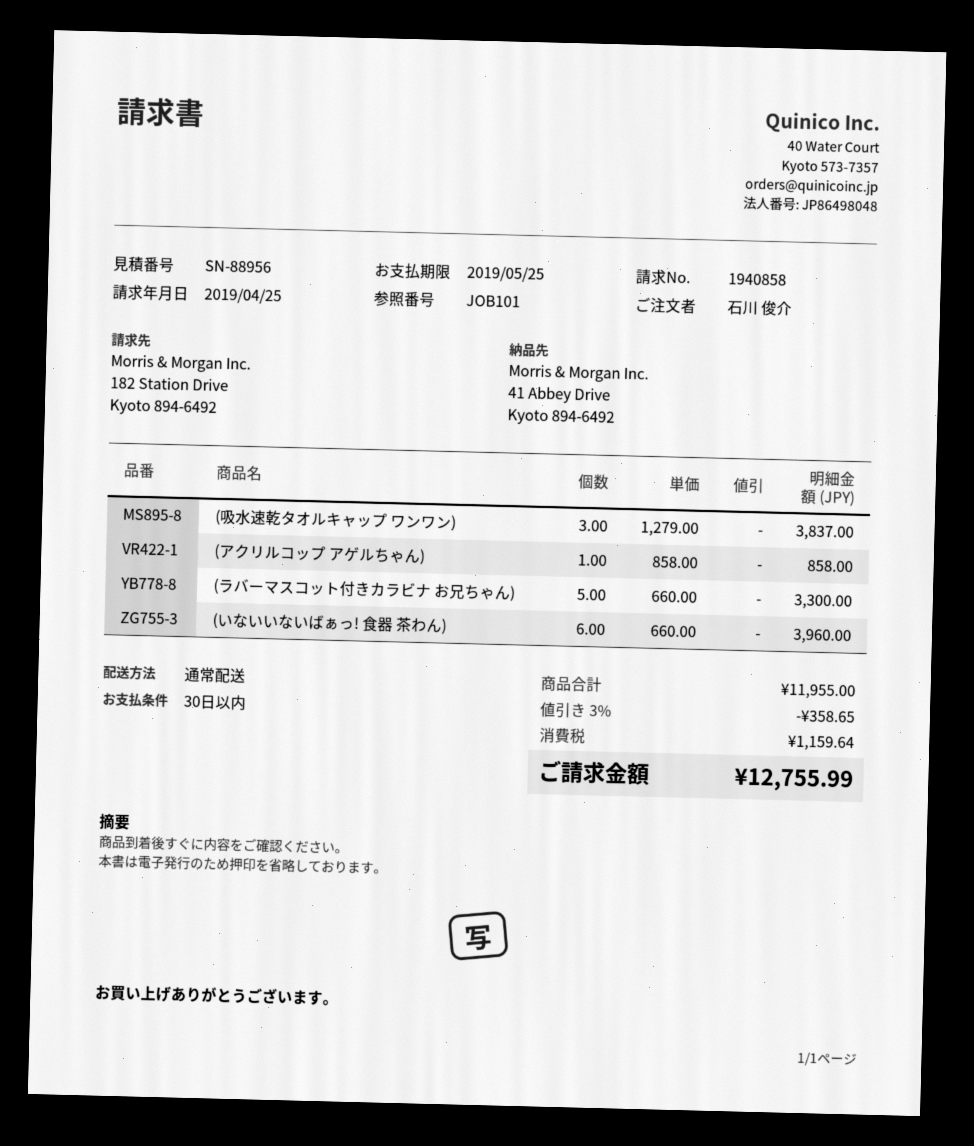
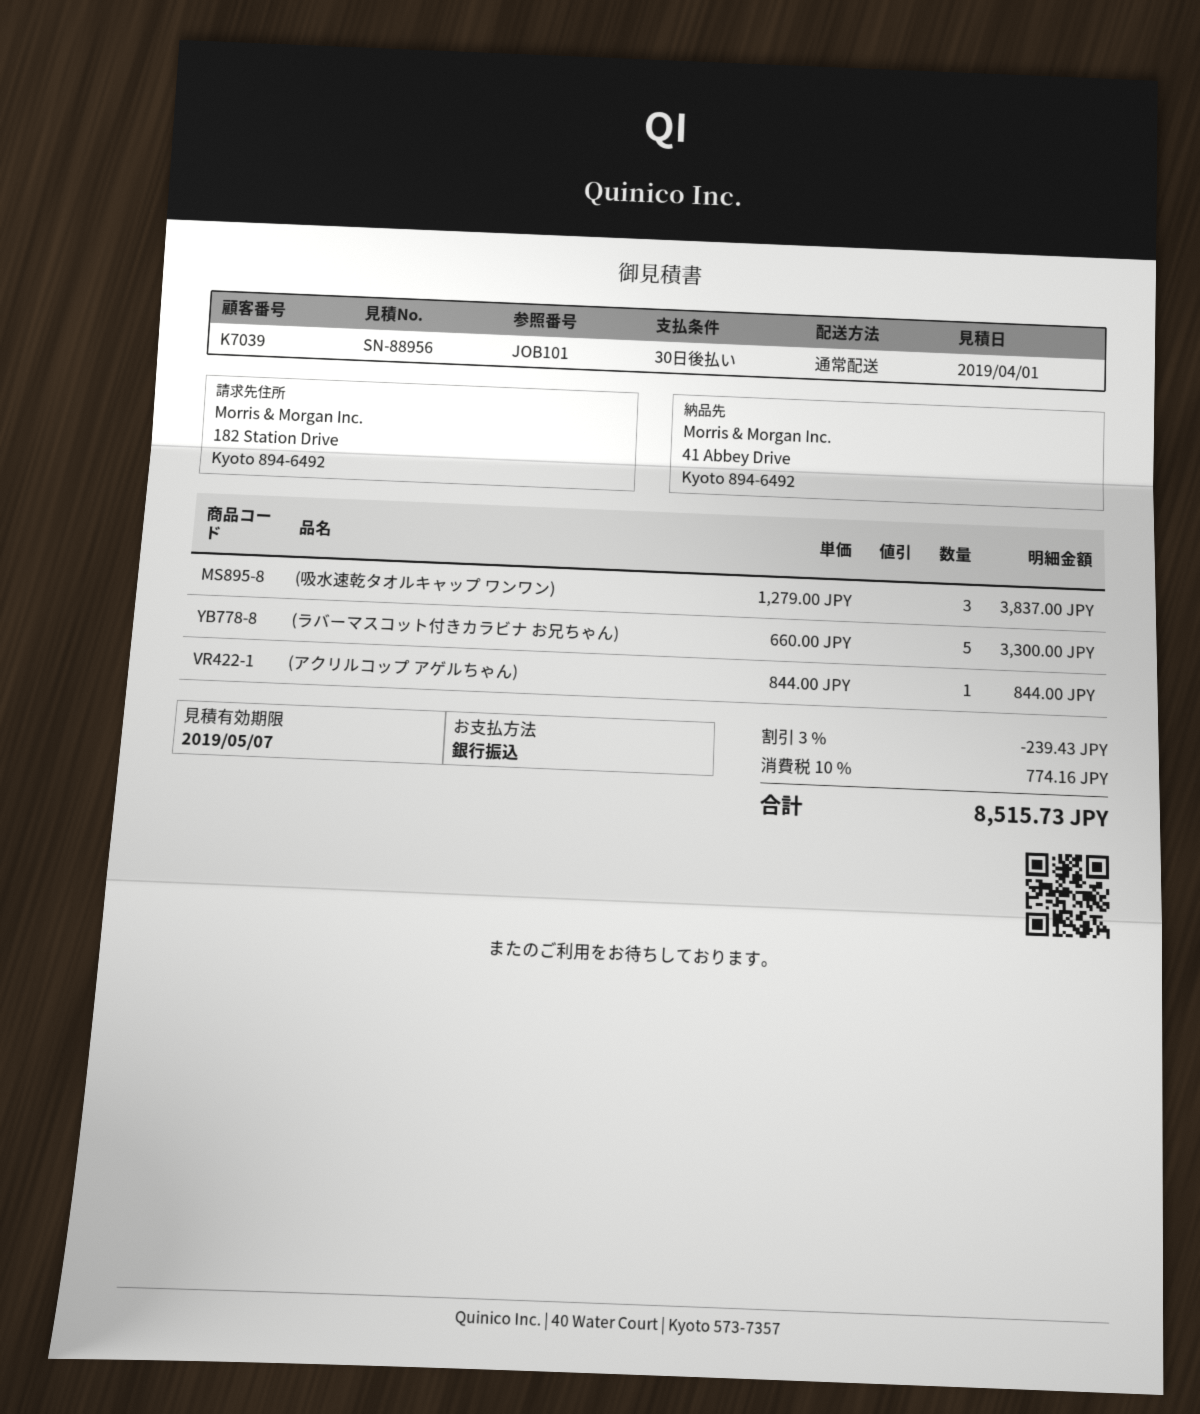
(アクリルコップ アゲルちゃん): 1 x 858.00 = 858.00 -> 1 x 844.00 = 844.00
(いないいないばぁっ! 食器 茶わん): 6 x 660.00 = 3960.00 -> none
discount: 3% = 358.65 -> 3% = 239.43
tax: 1159.64 -> 774.16
total: 12755.99 -> 8515.73

